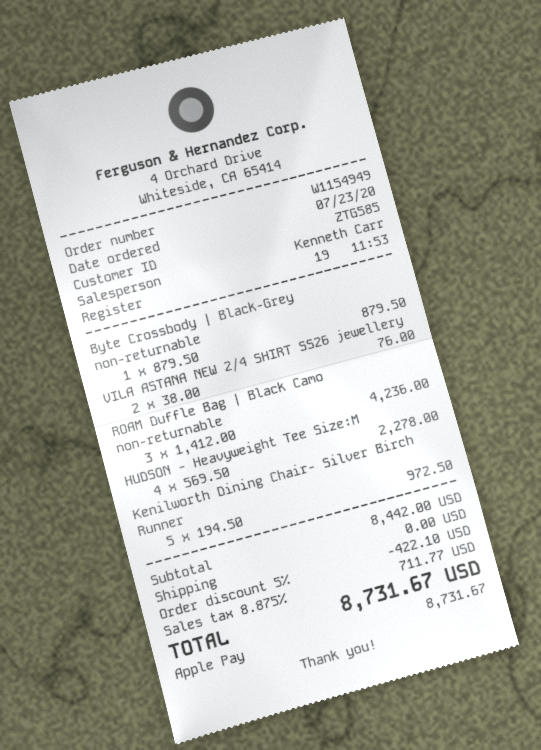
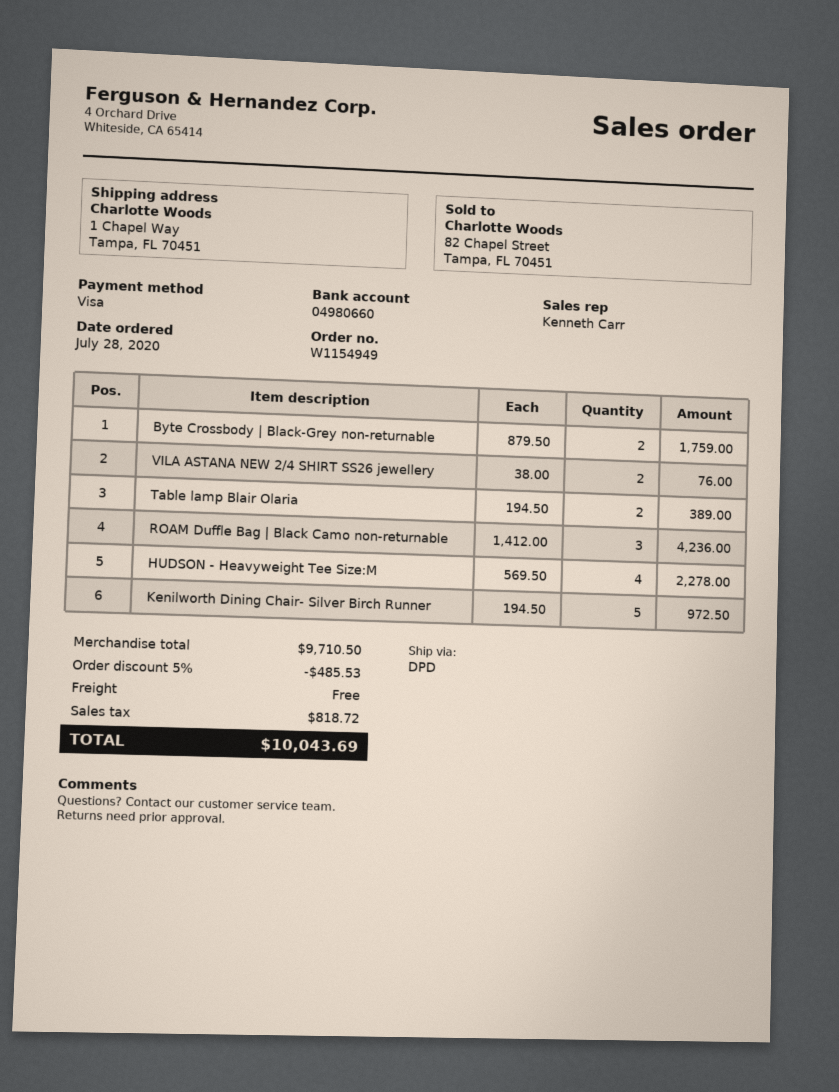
order date: 2020-07-23 -> 2020-07-28
payment method: Apple Pay -> Visa
Byte Crossbody | Black-Grey non-returnable: 1 x 879.50 = 879.50 -> 2 x 879.50 = 1759.00
Table lamp Blair Olaria: none -> 2 x 194.50 = 389.00
subtotal: 8442.00 -> 9710.50
discount: 5% = 422.10 -> 5% = 485.53
tax: 711.77 -> 818.72
total: 8731.67 -> 10043.69

